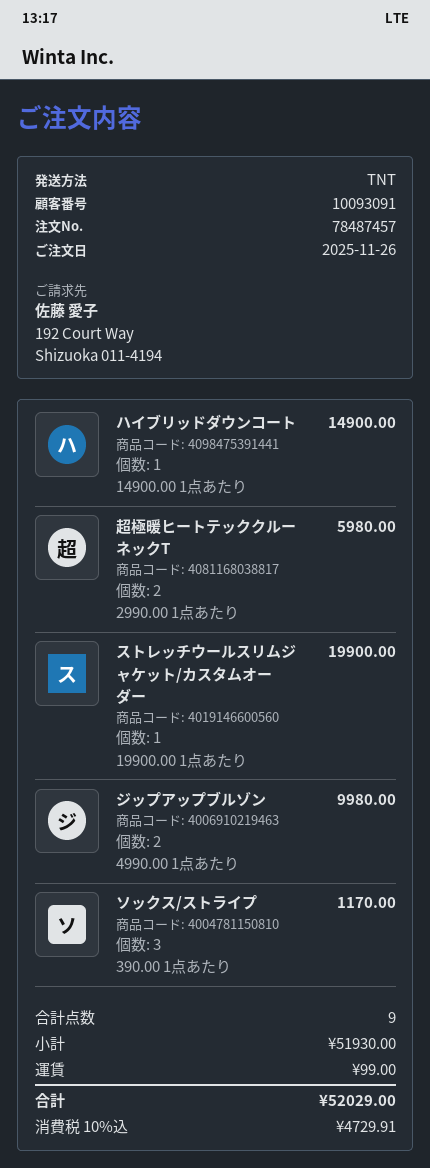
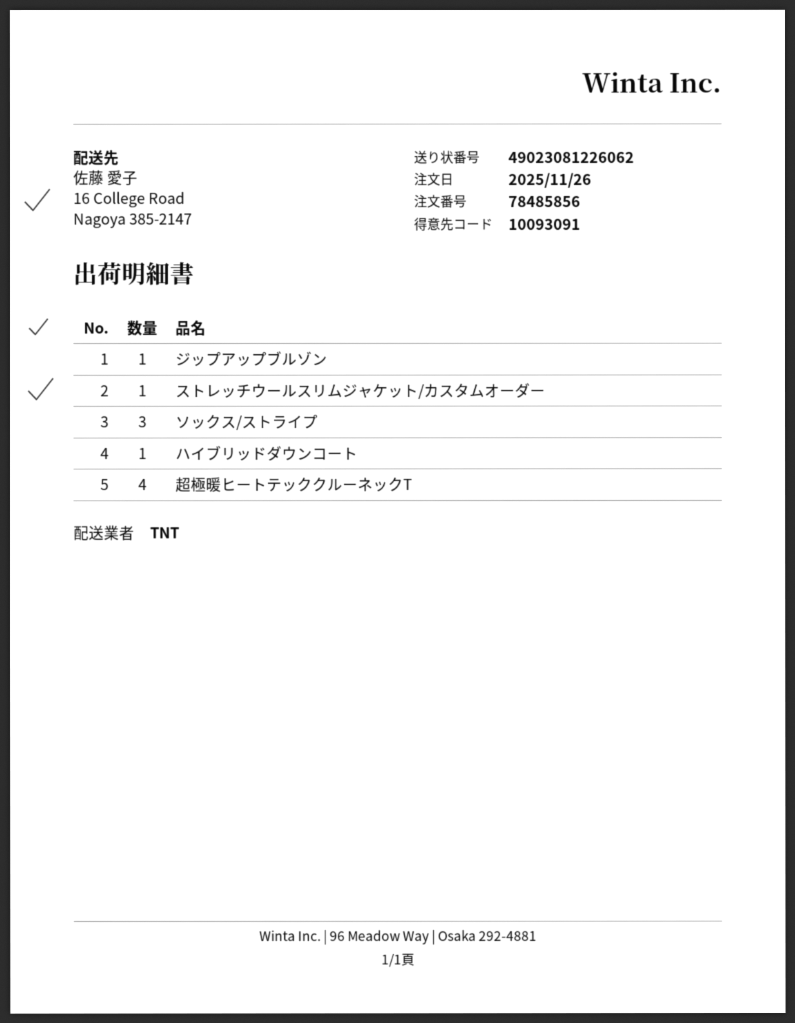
order number: 78487457 -> 78485856
超極暖ヒートテッククルーネックT: 2 -> 4
ジップアップブルゾン: 2 -> 1

